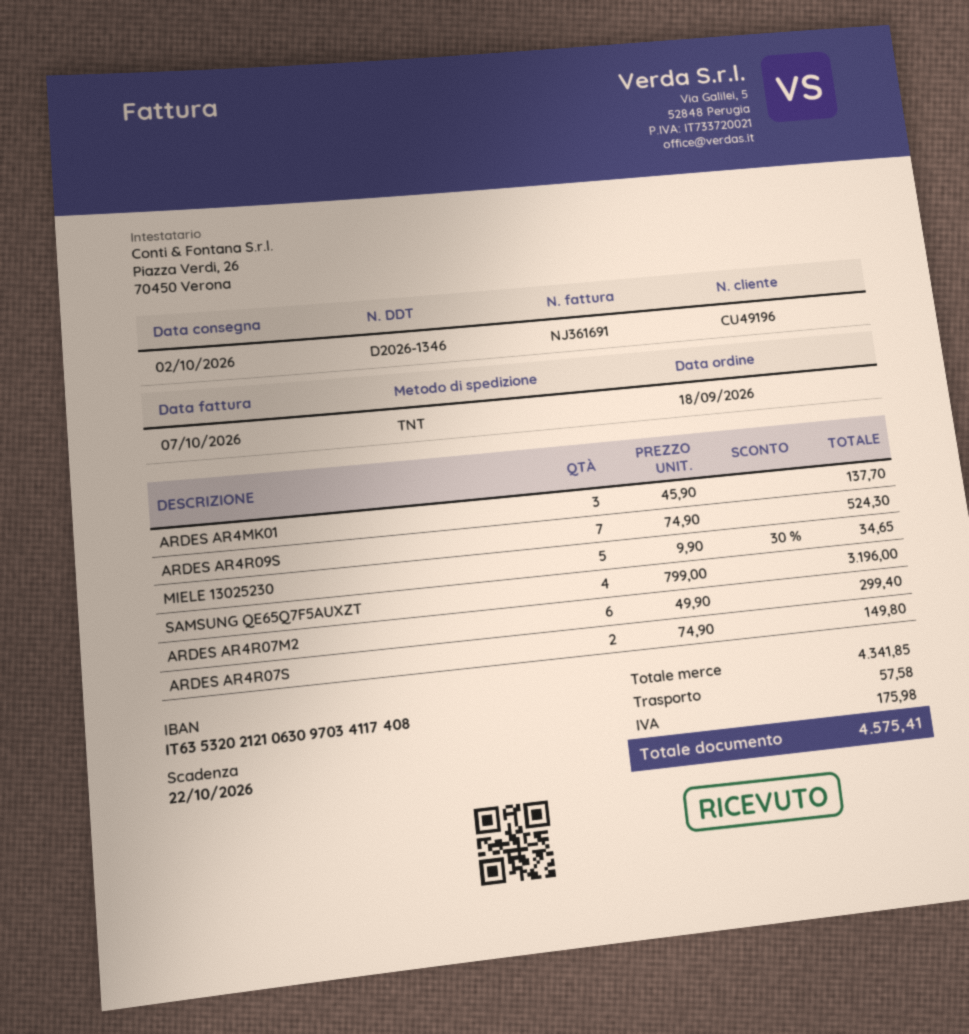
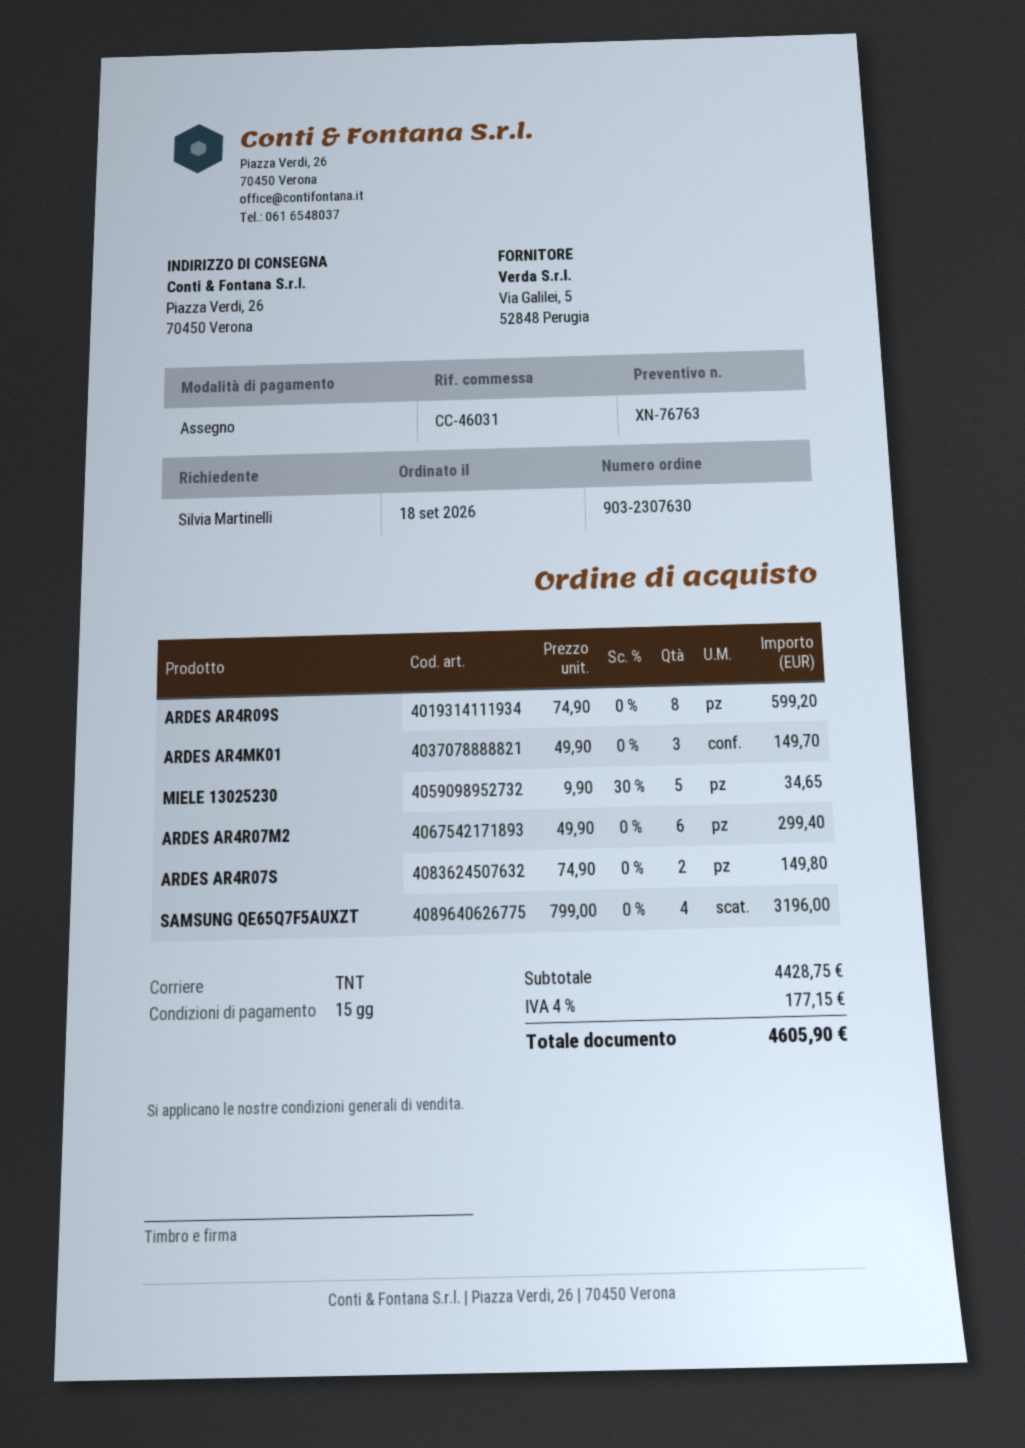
ARDES AR4MK01: 3 x 45.90 = 137.70 -> 3 x 49.90 = 149.70
ARDES AR4R09S: 7 x 74.90 = 524.30 -> 8 x 74.90 = 599.20
subtotal: 4341.85 -> 4428.75
shipping: 57.58 -> none
tax: 175.98 -> 177.15
total: 4575.41 -> 4605.90

